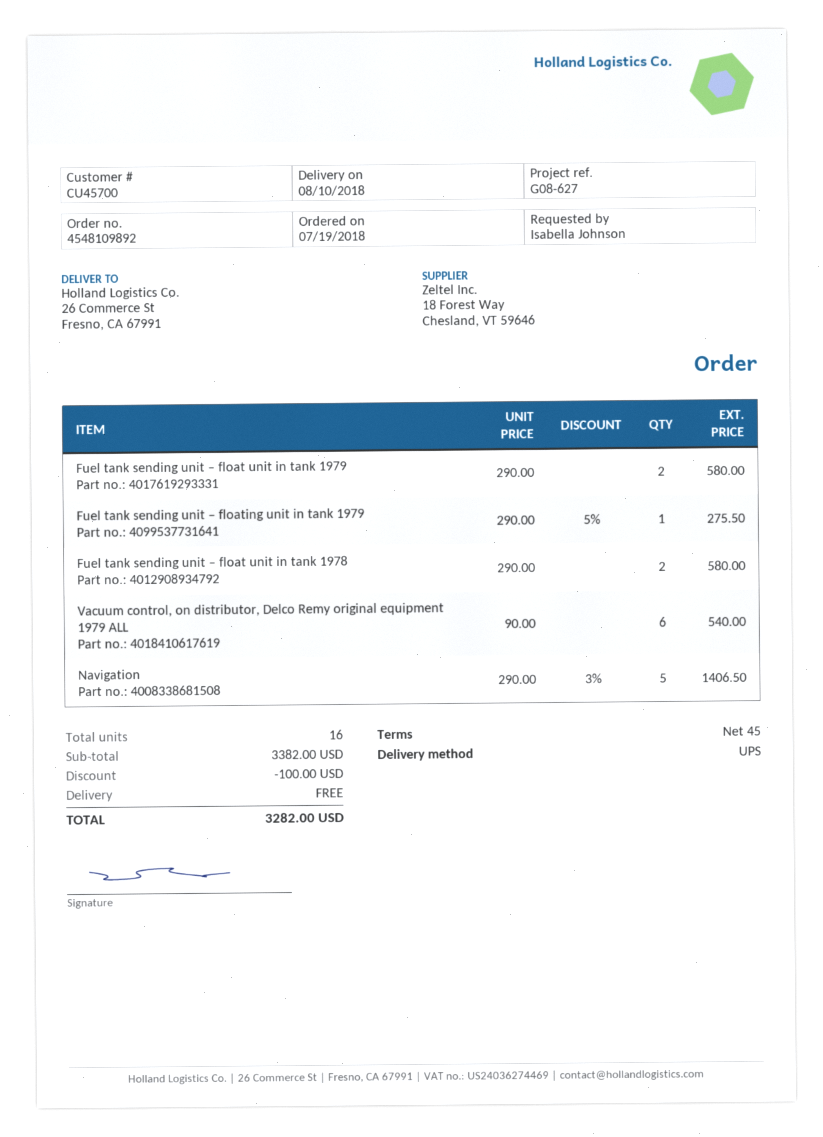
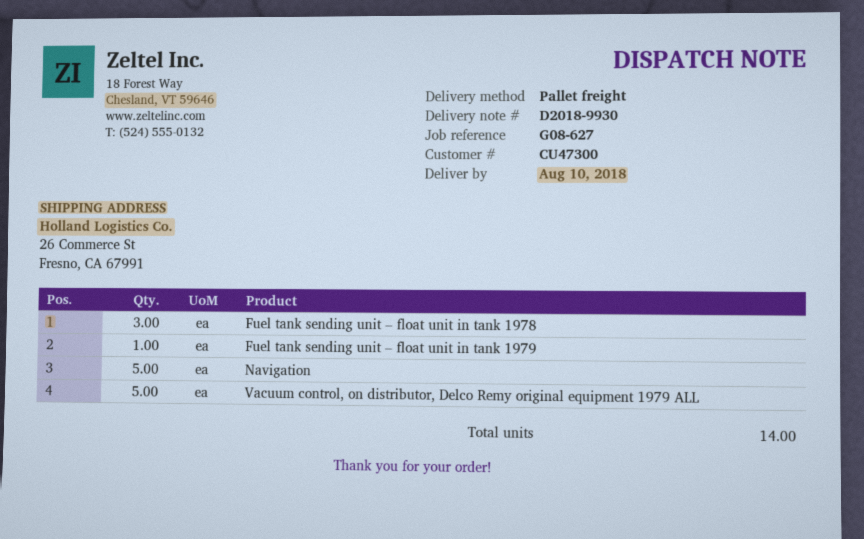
customer number: CU45700 -> CU47300
shipping method: UPS -> pallet freight
Fuel tank sending unit – float unit in tank 1979: 2 -> 1
Fuel tank sending unit – floating unit in tank 1979: 1 -> none
Fuel tank sending unit – float unit in tank 1978: 2 -> 3
Vacuum control, on distributor, Delco Remy original equipment 1979 ALL: 6 -> 5
total quantity: 16 -> 14

